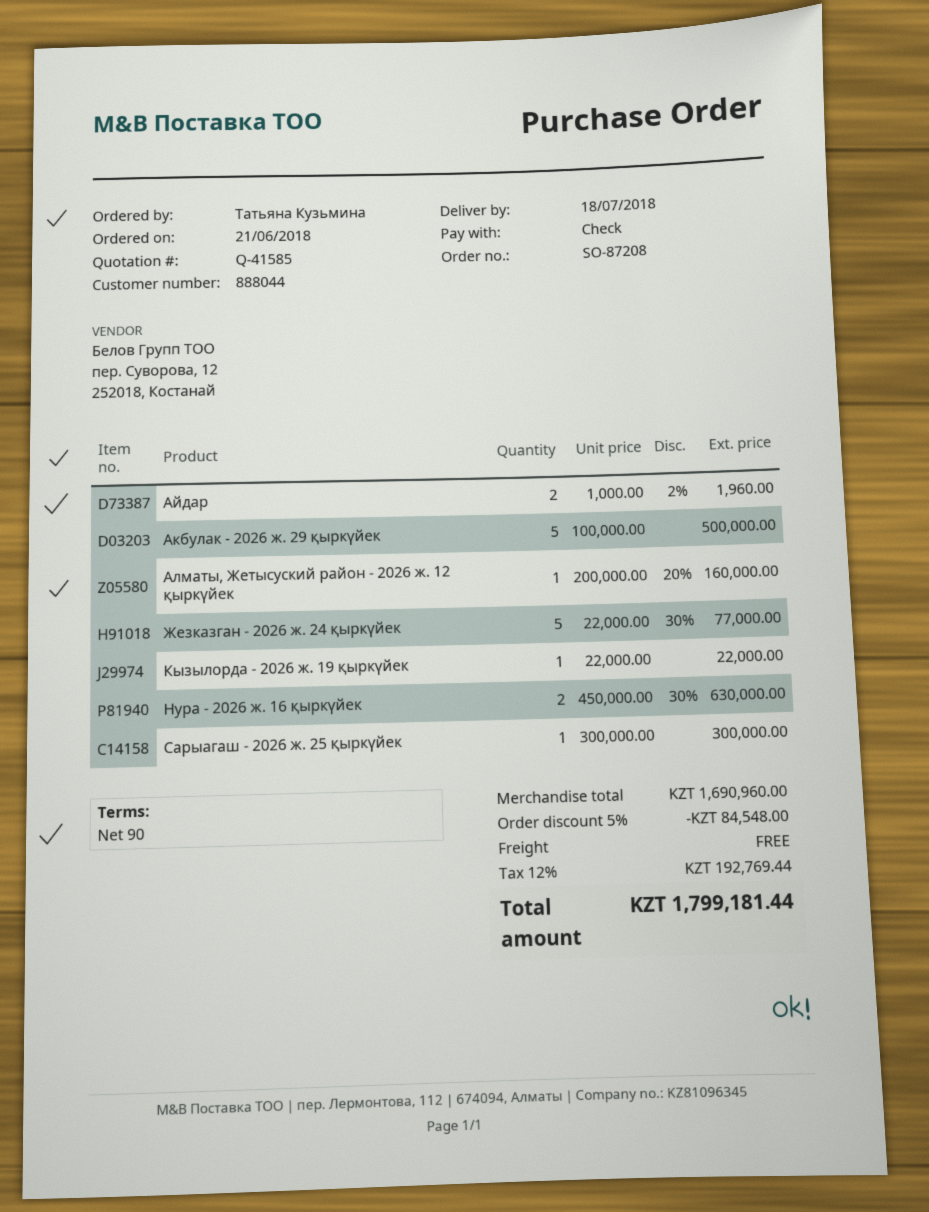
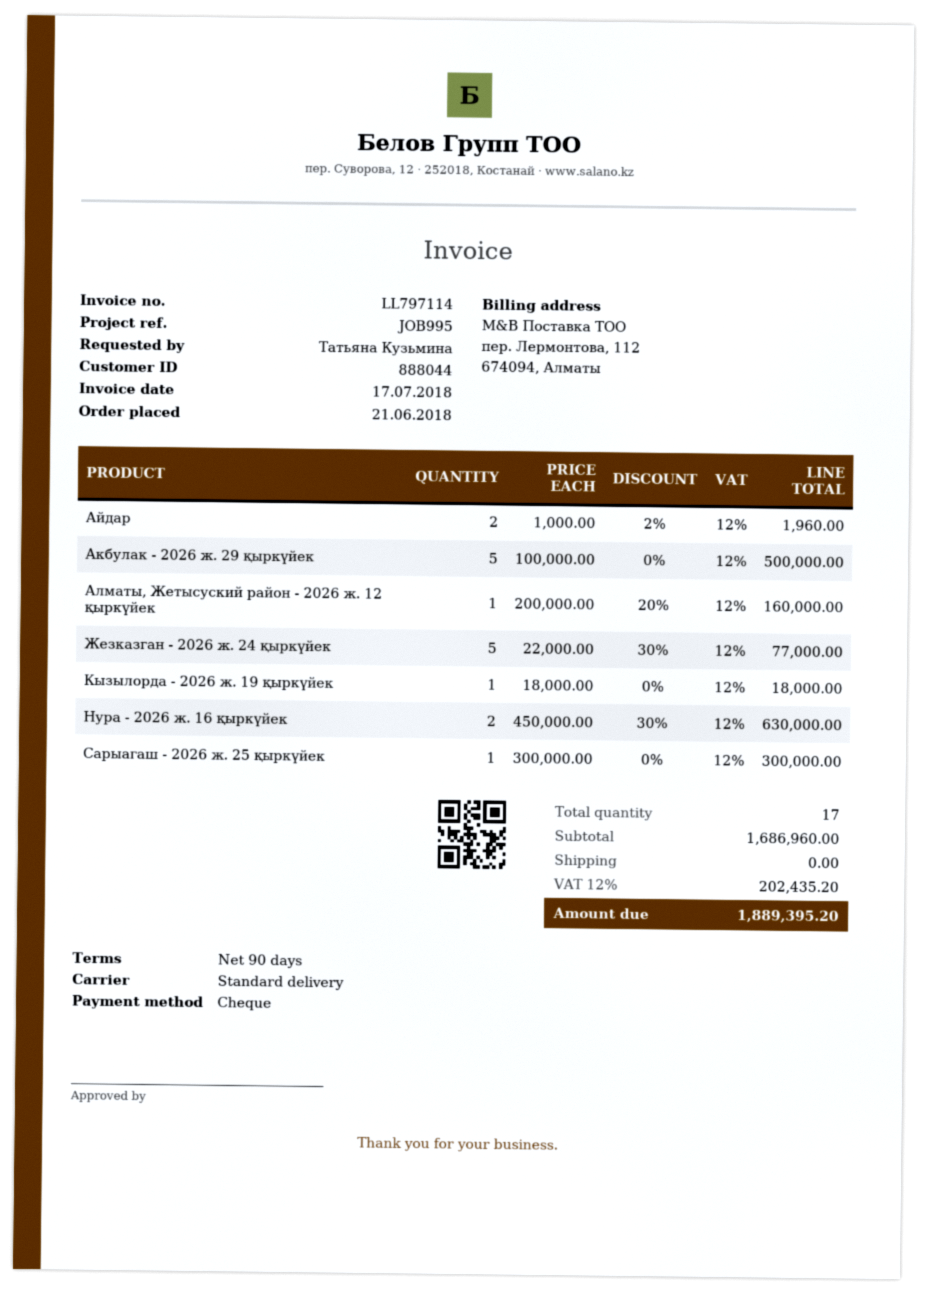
Кызылорда - 2026 ж. 19 қыркүйек: 1 x 22000.00 = 22000.00 -> 1 x 18000.00 = 18000.00
subtotal: 1690960.00 -> 1686960.00
discount: 5% = 84548.00 -> none
tax: 12% = 192769.44 -> 12% = 202435.20
total: 1799181.44 -> 1889395.20

